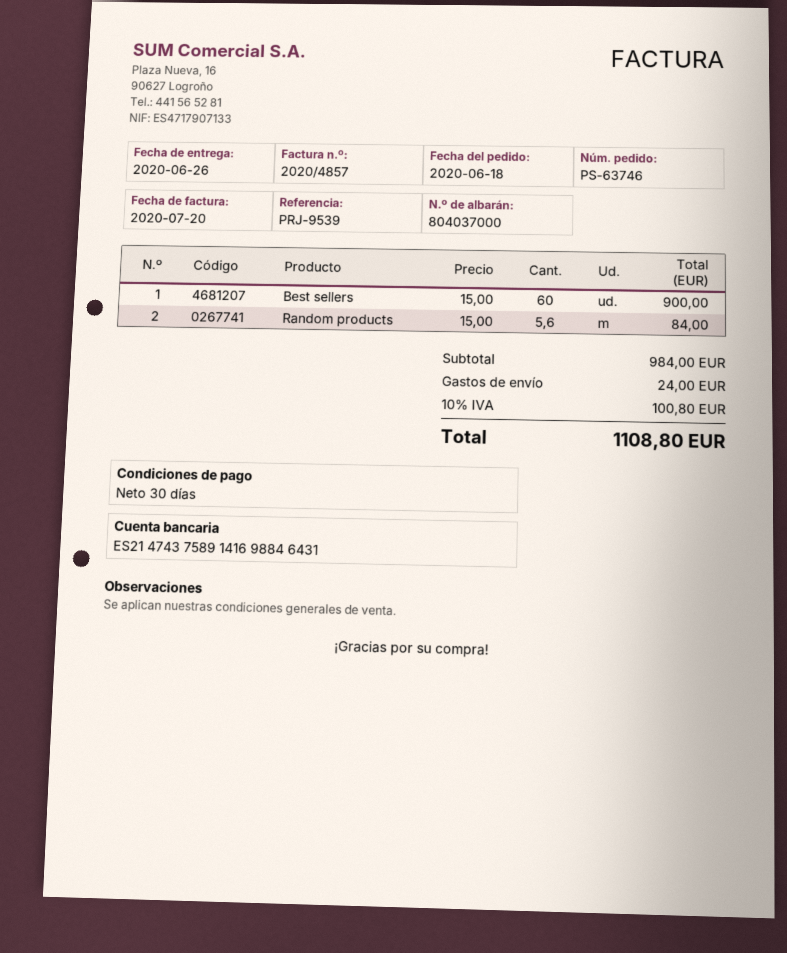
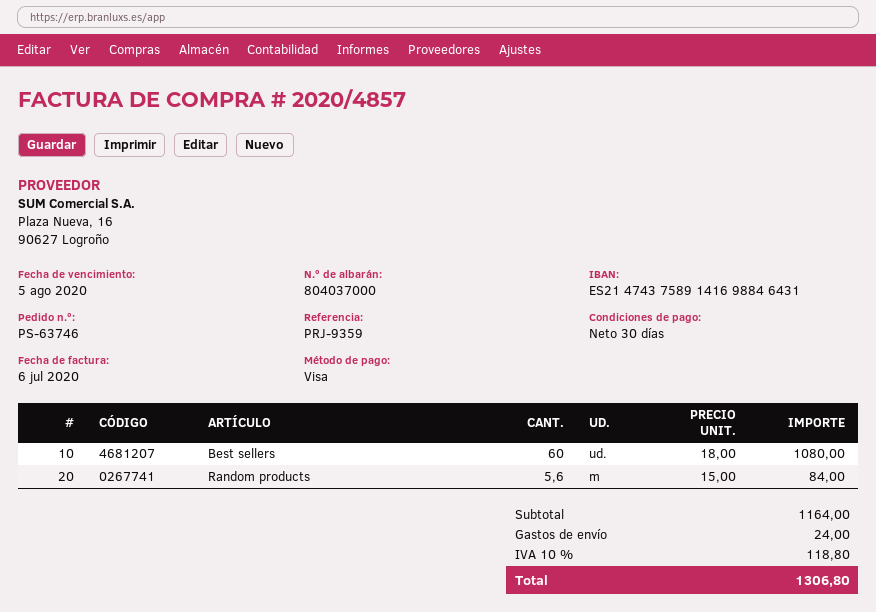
invoice date: 2020-07-20 -> 2020-07-06
reference: PRJ-9539 -> PRJ-9359
Best sellers: 60 x 15.00 = 900.00 -> 60 x 18.00 = 1080.00
subtotal: 984.00 -> 1164.00
tax: 10% = 100.80 -> 10% = 118.80
total: 1108.80 -> 1306.80

